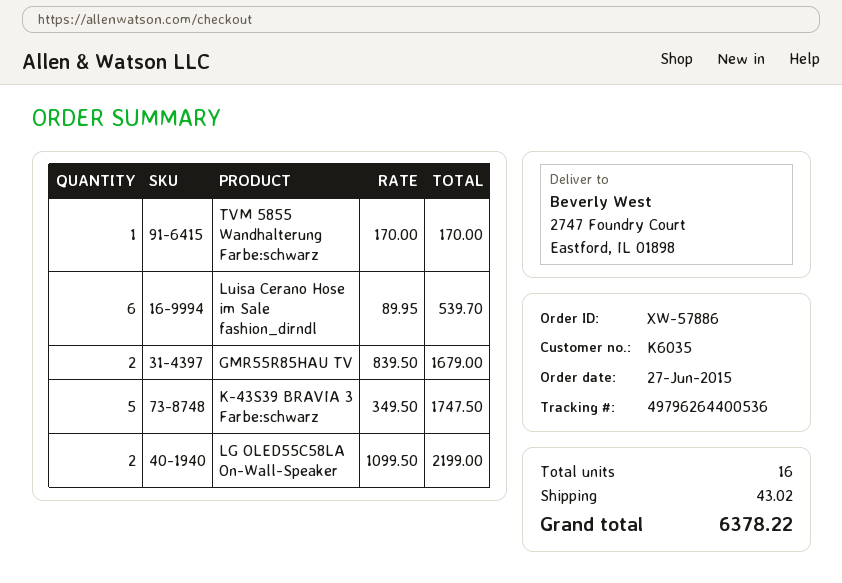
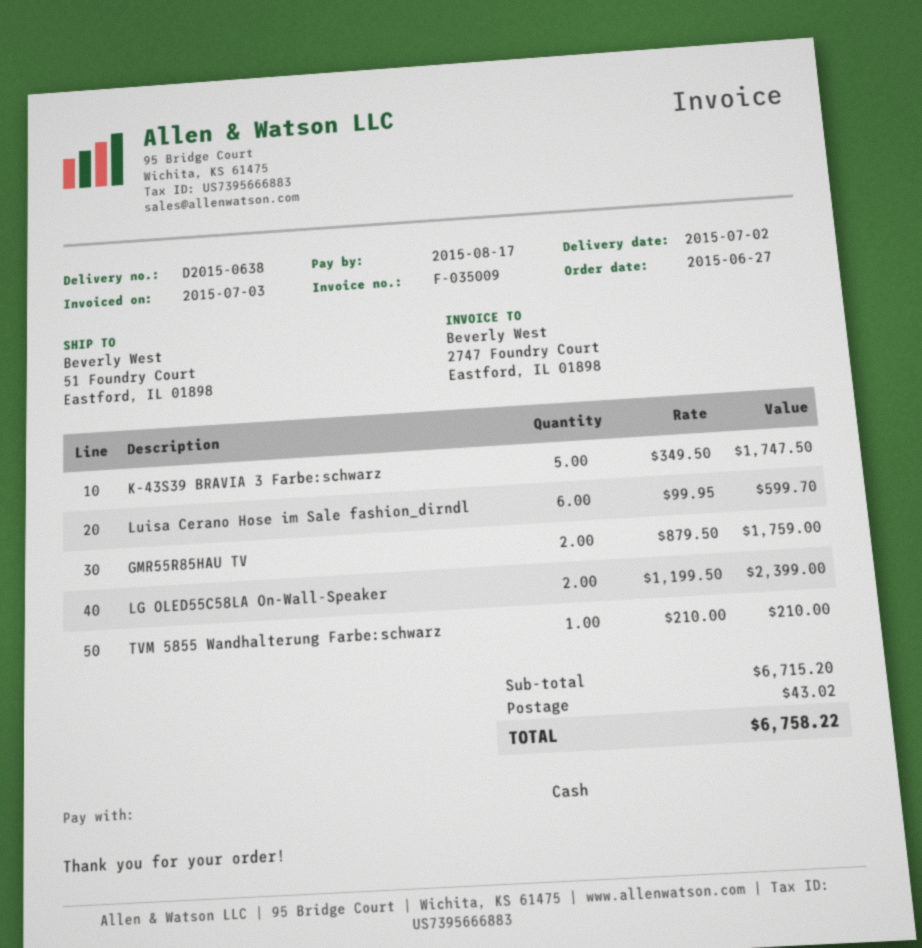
ship to: 2747 Foundry Court, Eastford, IL 01898 -> 51 Foundry Court, Eastford, IL 01898
TVM 5855 Wandhalterung Farbe:schwarz: 1 x 170.00 = 170.00 -> 1 x 210.00 = 210.00
Luisa Cerano Hose im Sale fashion_dirndl: 6 x 89.95 = 539.70 -> 6 x 99.95 = 599.70
GMR55R85HAU TV: 2 x 839.50 = 1679.00 -> 2 x 879.50 = 1759.00
LG OLED55C58LA On-Wall-Speaker: 2 x 1099.50 = 2199.00 -> 2 x 1199.50 = 2399.00
total: 6378.22 -> 6758.22

